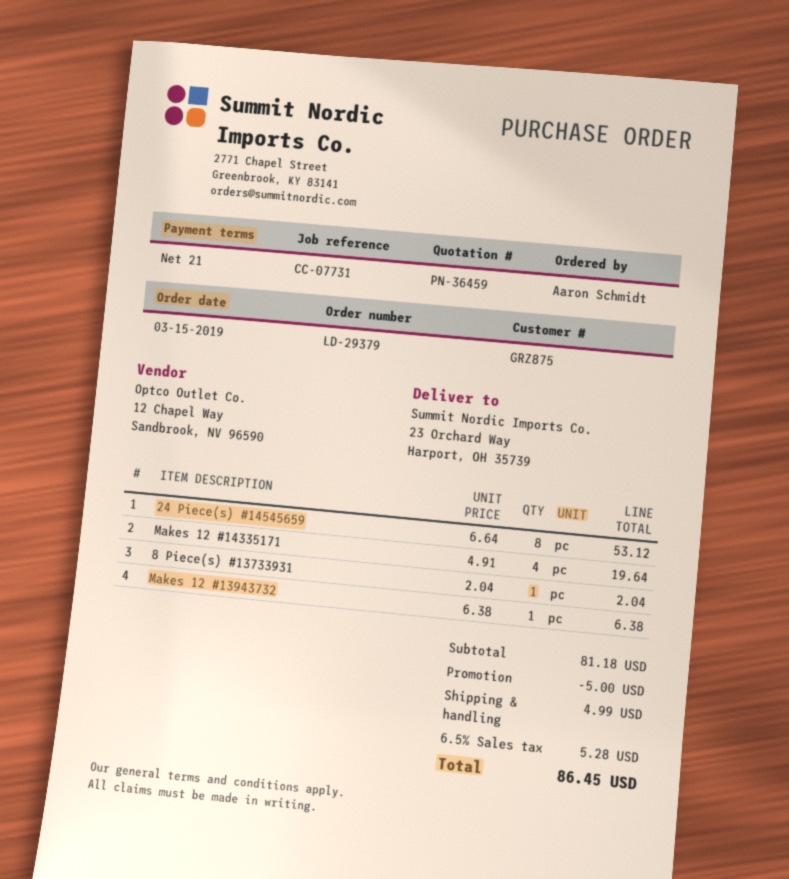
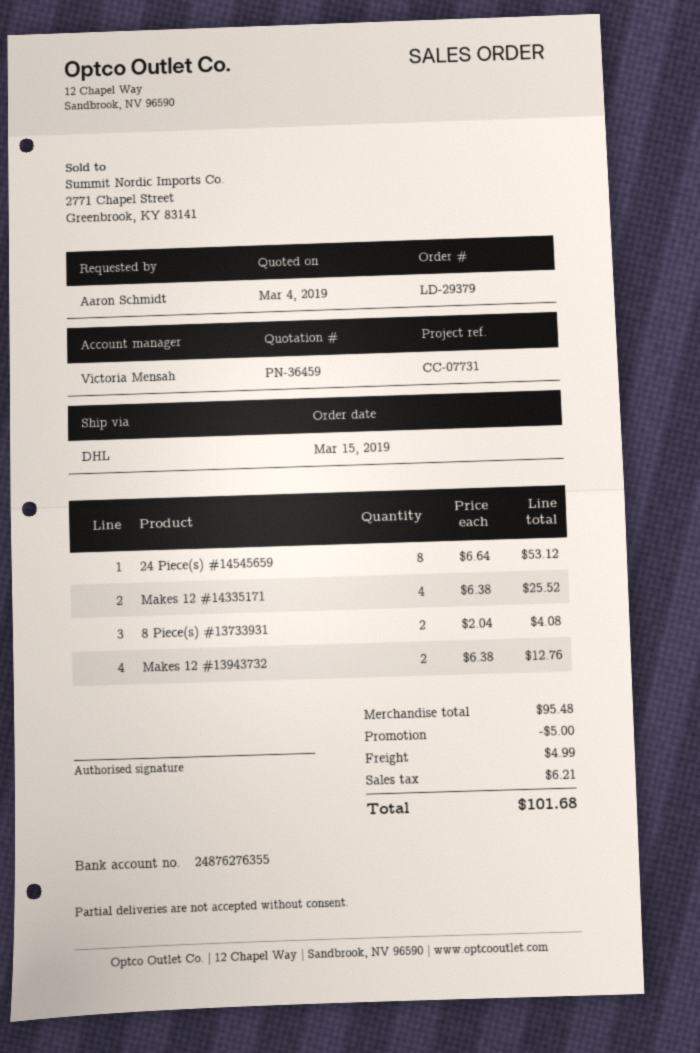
Makes 12 #14335171: 4 x 4.91 = 19.64 -> 4 x 6.38 = 25.52
8 Piece(s) #13733931: 1 x 2.04 = 2.04 -> 2 x 2.04 = 4.08
Makes 12 #13943732: 1 x 6.38 = 6.38 -> 2 x 6.38 = 12.76
subtotal: 81.18 -> 95.48
tax: 5.28 -> 6.21
total: 86.45 -> 101.68

